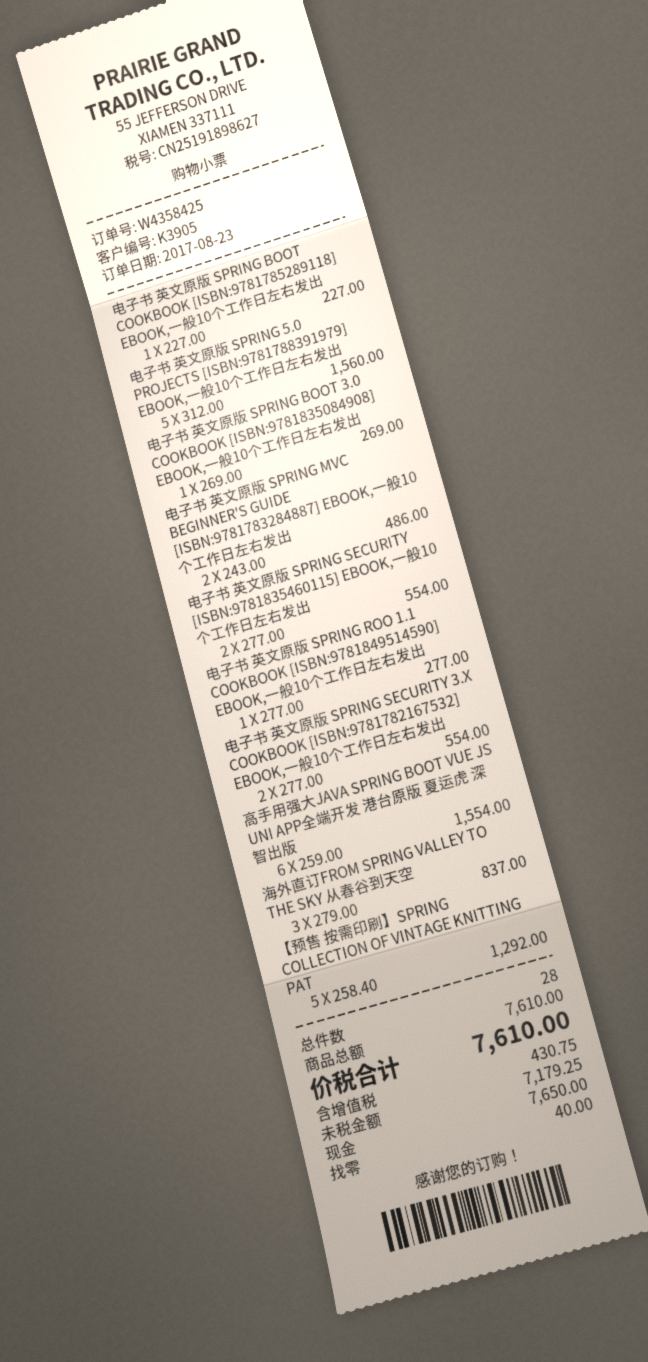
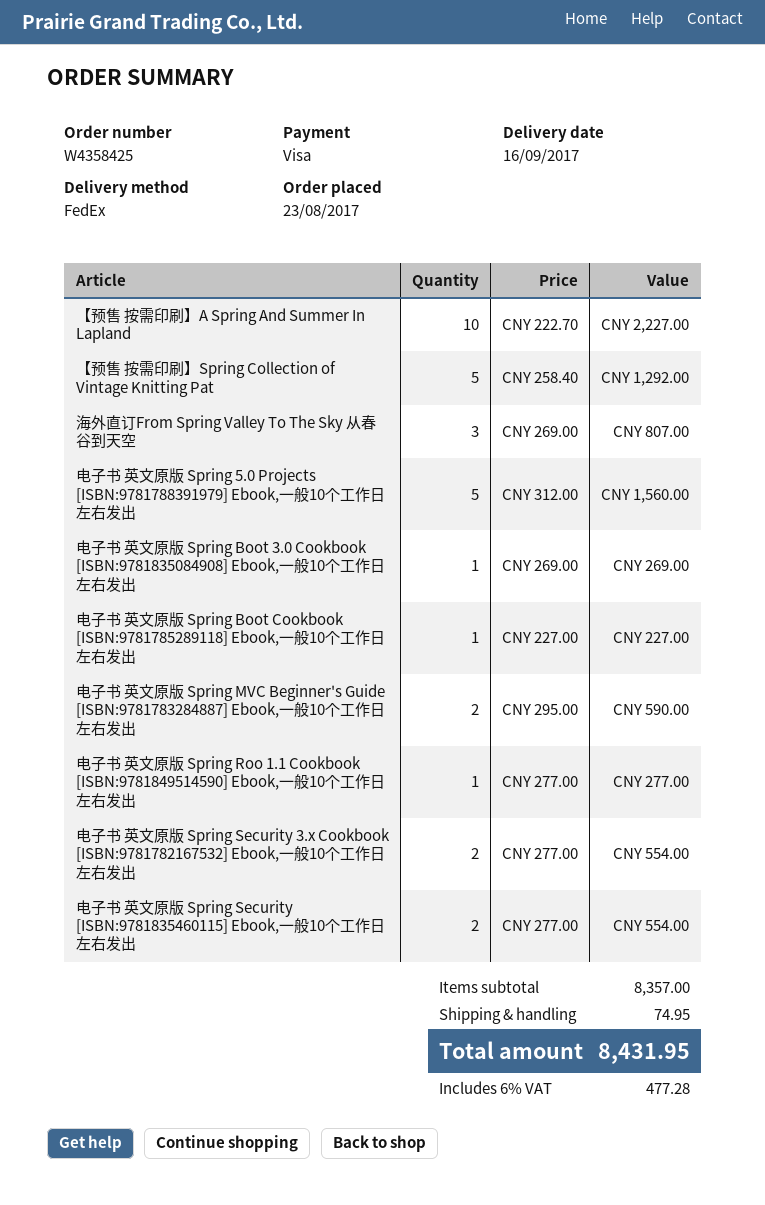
payment method: cash -> Visa
电子书 英文原版 SPRING MVC BEGINNER'S GUIDE [ISBN:9781783284887] EBOOK,一般10个工作日左右发出: 2 x 243.00 = 486.00 -> 2 x 295.00 = 590.00
高手用强大JAVA SPRING BOOT VUE JS UNI APP全端开发 港台原版 夏运虎 深智出版: 6 x 259.00 = 1554.00 -> none
海外直订FROM SPRING VALLEY TO THE SKY 从春谷到天空: 3 x 279.00 = 837.00 -> 3 x 269.00 = 807.00
【预售 按需印刷】A Spring And Summer In Lapland: none -> 10 x 222.70 = 2227.00
subtotal: 7610.00 -> 8357.00
shipping: none -> 74.95
tax: 430.75 -> 477.28
total: 7610.00 -> 8431.95

